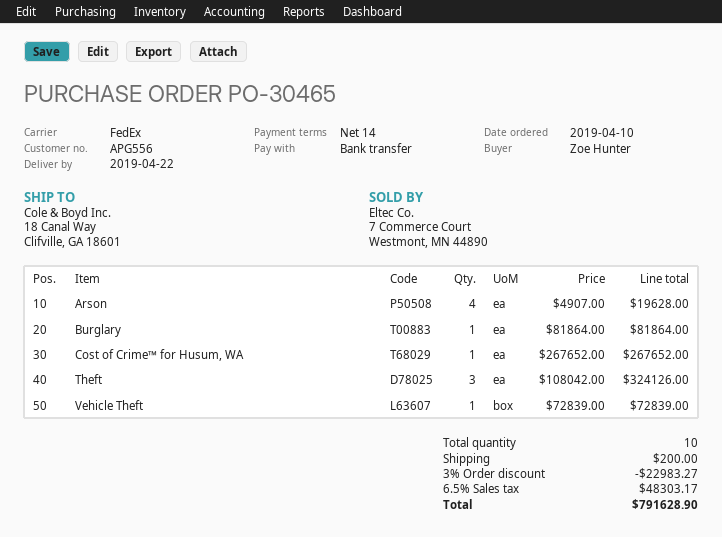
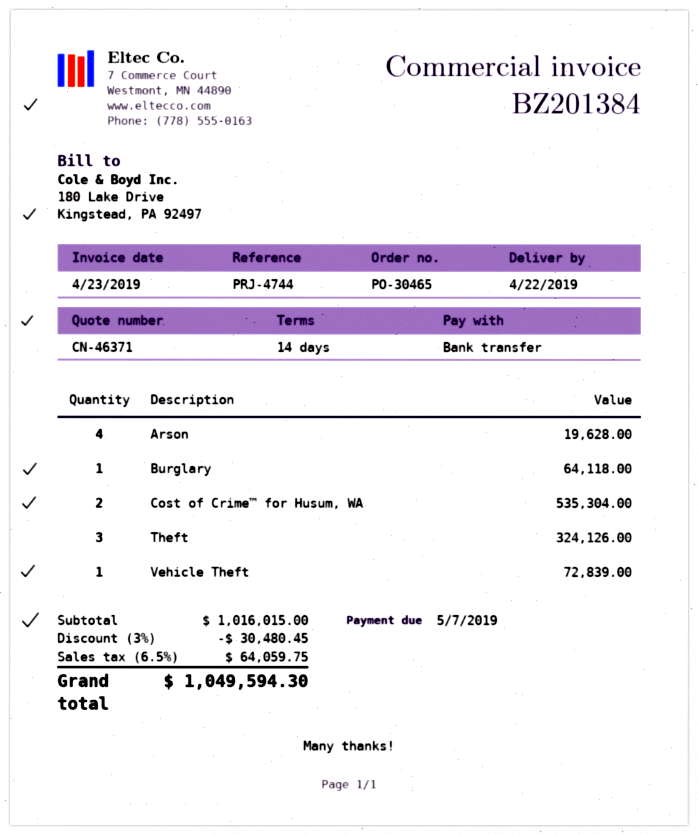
Burglary: 1 for 81864.00 -> 1 for 64118.00
Cost of Crime™ for Husum, WA: 1 for 267652.00 -> 2 for 535304.00
discount: 3% = 22983.27 -> 3% = 30480.45
shipping: 200.00 -> none
tax: 6.5% = 48303.17 -> 6.5% = 64059.75
total: 791628.90 -> 1049594.30

